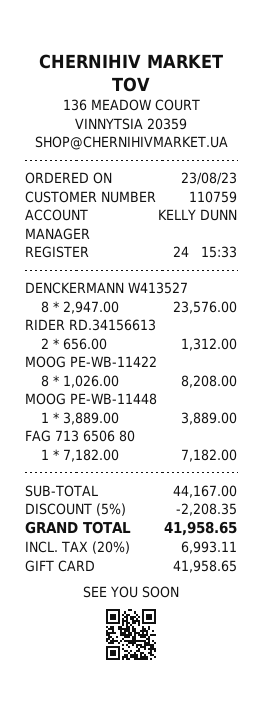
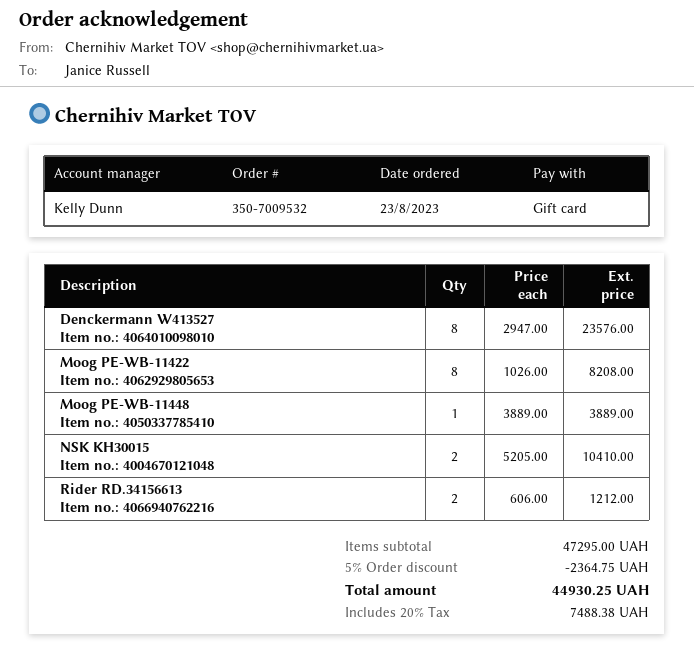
RIDER RD.34156613: 2 x 656.00 = 1312.00 -> 2 x 606.00 = 1212.00
FAG 713 6506 80: 1 x 7182.00 = 7182.00 -> none
NSK KH30015: none -> 2 x 5205.00 = 10410.00
subtotal: 44167.00 -> 47295.00
discount: 5% = 2208.35 -> 5% = 2364.75
tax: 20% = 6993.11 -> 20% = 7488.38
total: 41958.65 -> 44930.25

